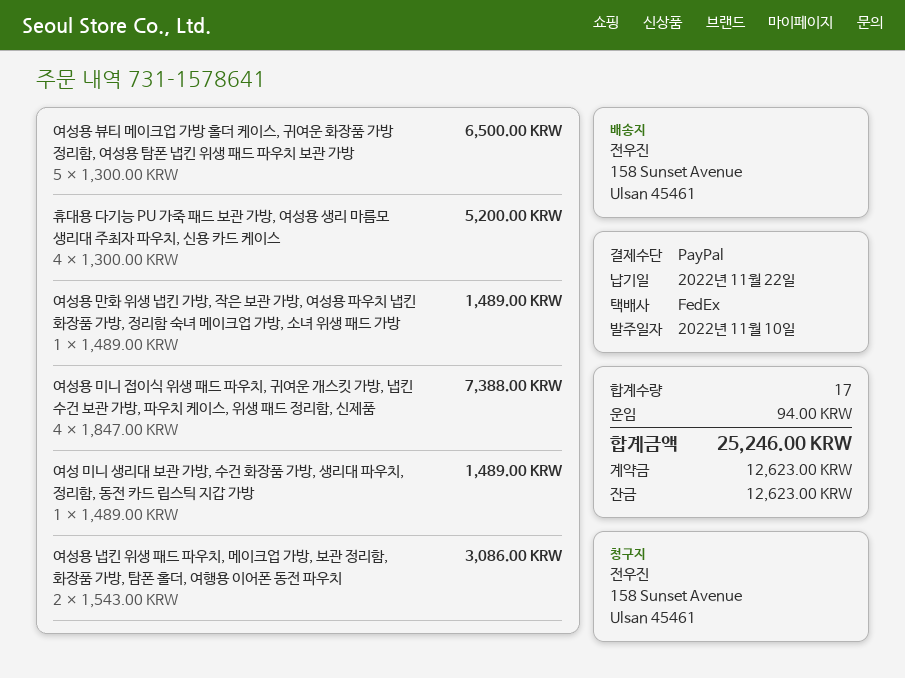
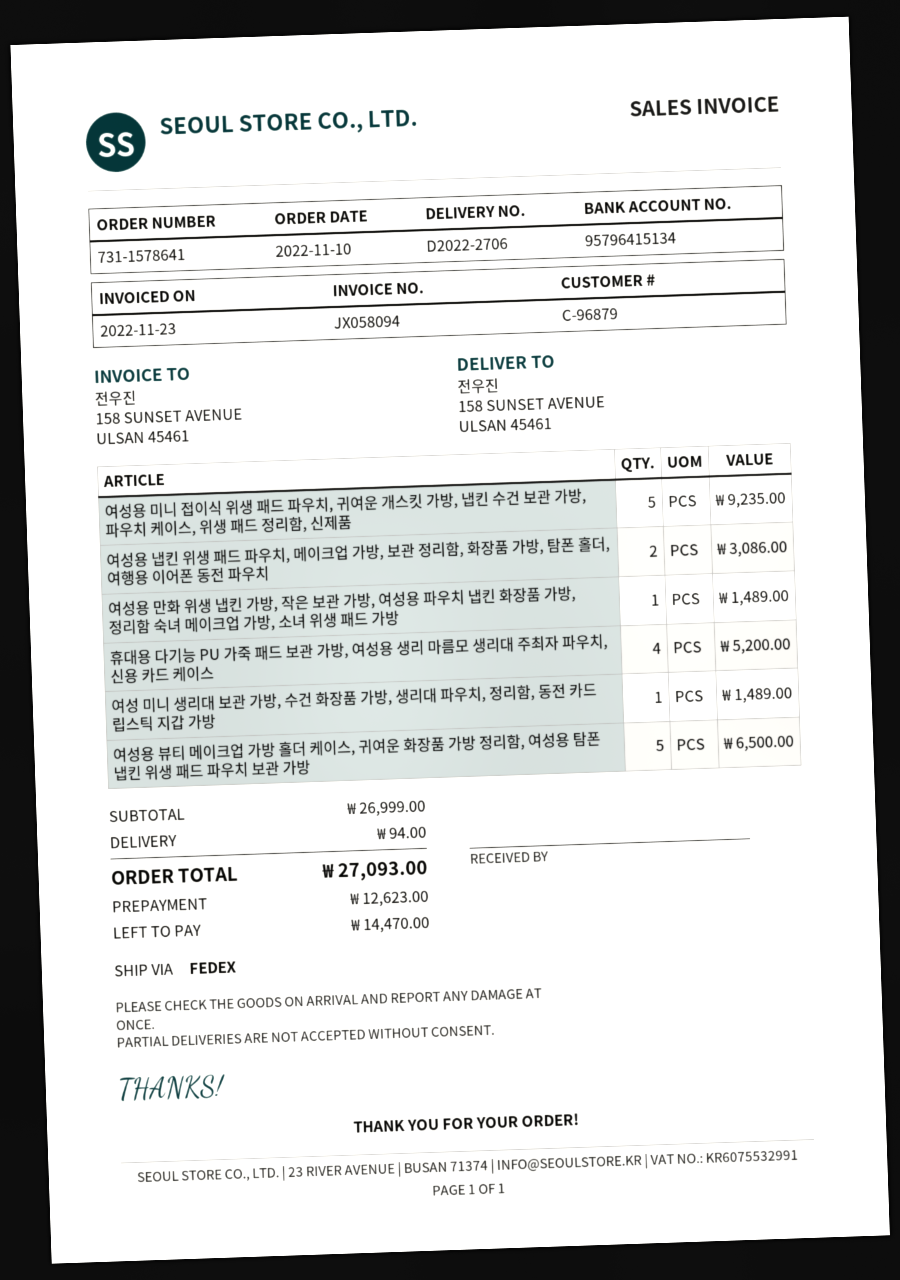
여성용 미니 접이식 위생 패드 파우치, 귀여운 개스킷 가방, 냅킨 수건 보관 가방, 파우치 케이스, 위생 패드 정리함, 신제품: 4 for 7388.00 -> 5 for 9235.00
total: 25246.00 -> 27093.00
balance: 12623.00 -> 14470.00

